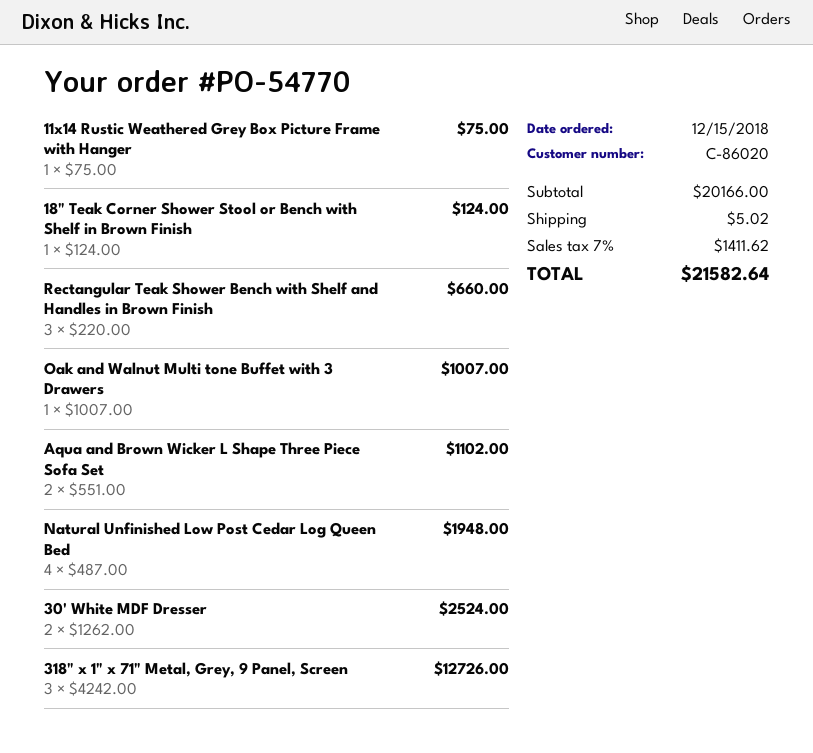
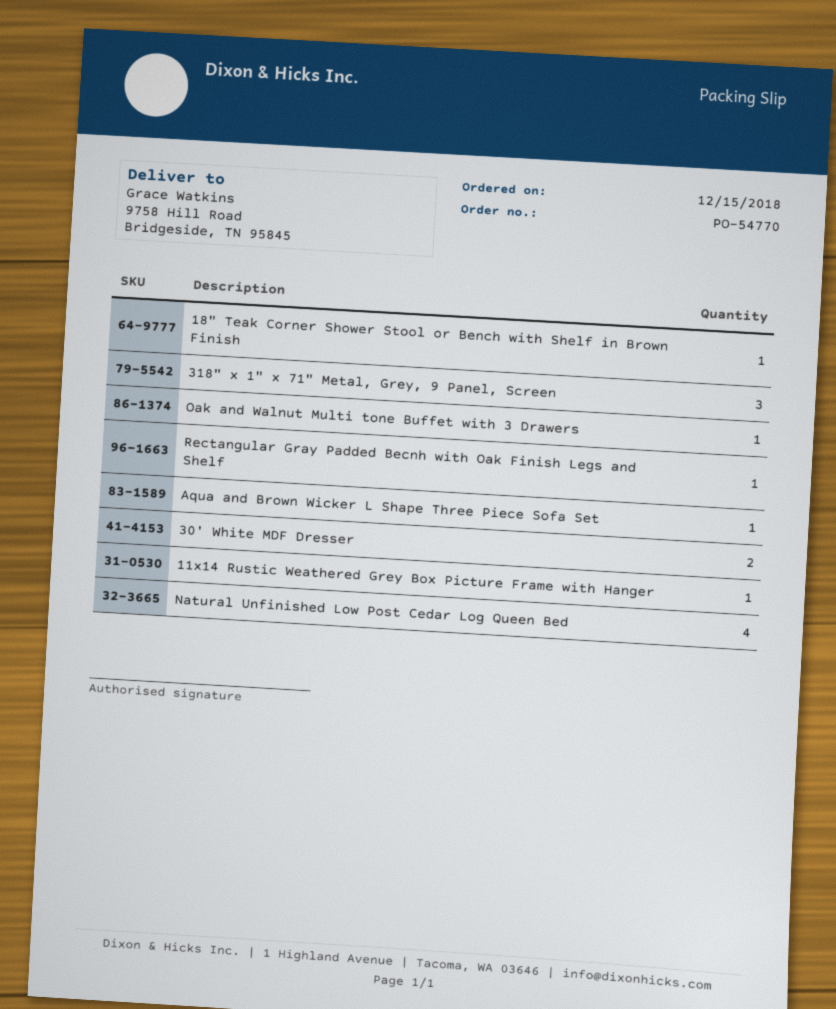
Rectangular Teak Shower Bench with Shelf and Handles in Brown Finish: 3 -> none
Aqua and Brown Wicker L Shape Three Piece Sofa Set: 2 -> 1
Rectangular Gray Padded Becnh with Oak Finish Legs and Shelf: none -> 1

